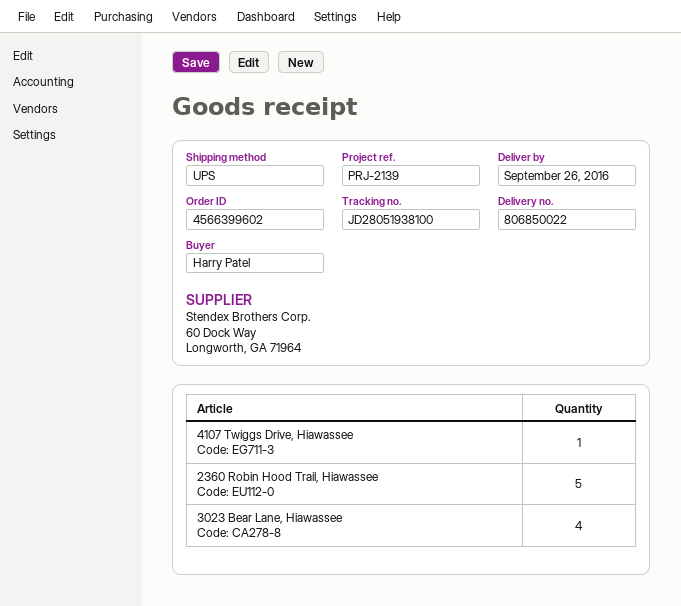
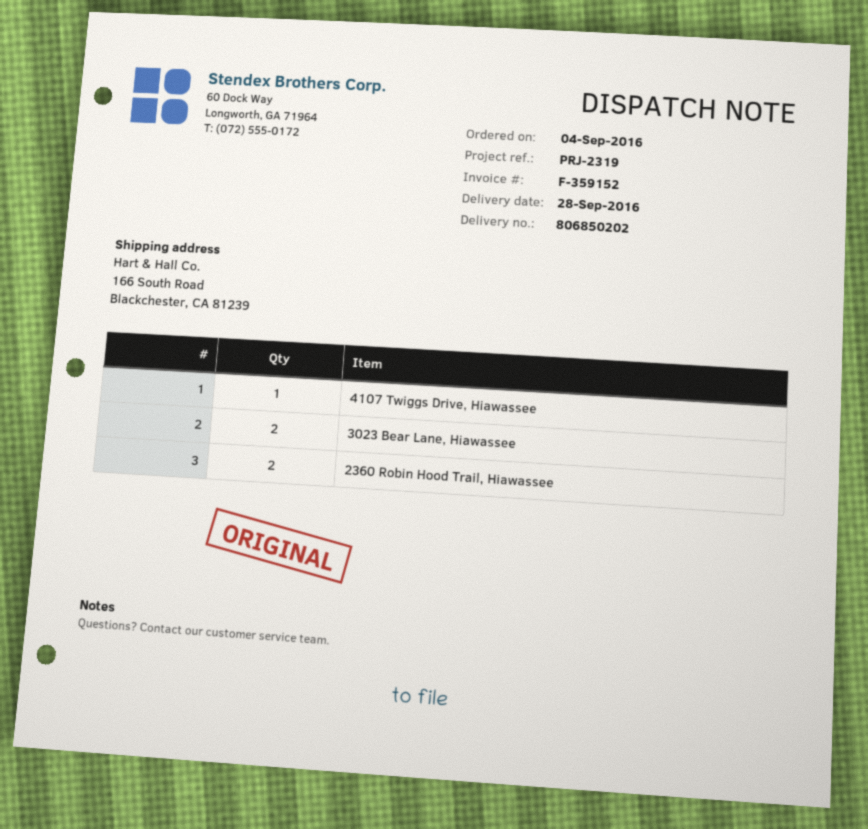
delivery note number: 806850022 -> 806850202
delivery date: 2016-09-26 -> 2016-09-28
reference: PRJ-2139 -> PRJ-2319
2360 Robin Hood Trail, Hiawassee: 5 -> 2
3023 Bear Lane, Hiawassee: 4 -> 2

